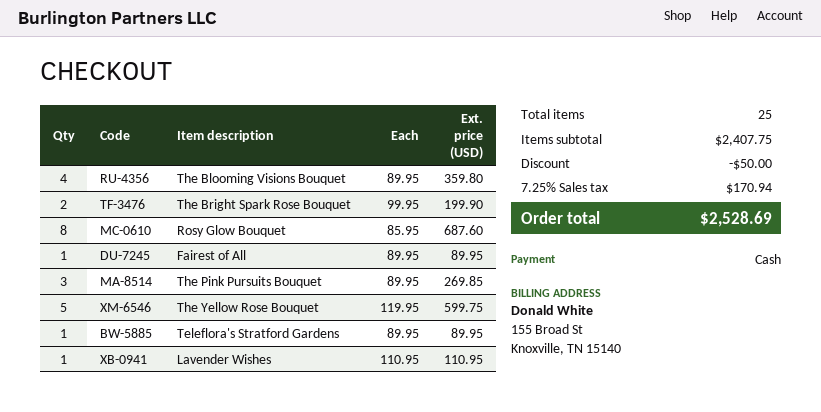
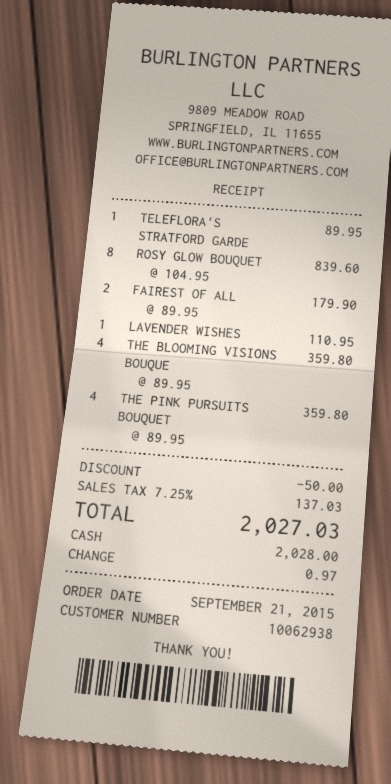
The Bright Spark Rose Bouquet: 2 x 99.95 = 199.90 -> none
Rosy Glow Bouquet: 8 x 85.95 = 687.60 -> 8 x 104.95 = 839.60
Fairest of All: 1 x 89.95 = 89.95 -> 2 x 89.95 = 179.90
The Pink Pursuits Bouquet: 3 x 89.95 = 269.85 -> 4 x 89.95 = 359.80
The Yellow Rose Bouquet: 5 x 119.95 = 599.75 -> none
tax: 7.25% = 170.94 -> 7.25% = 137.03
total: 2528.69 -> 2027.03

